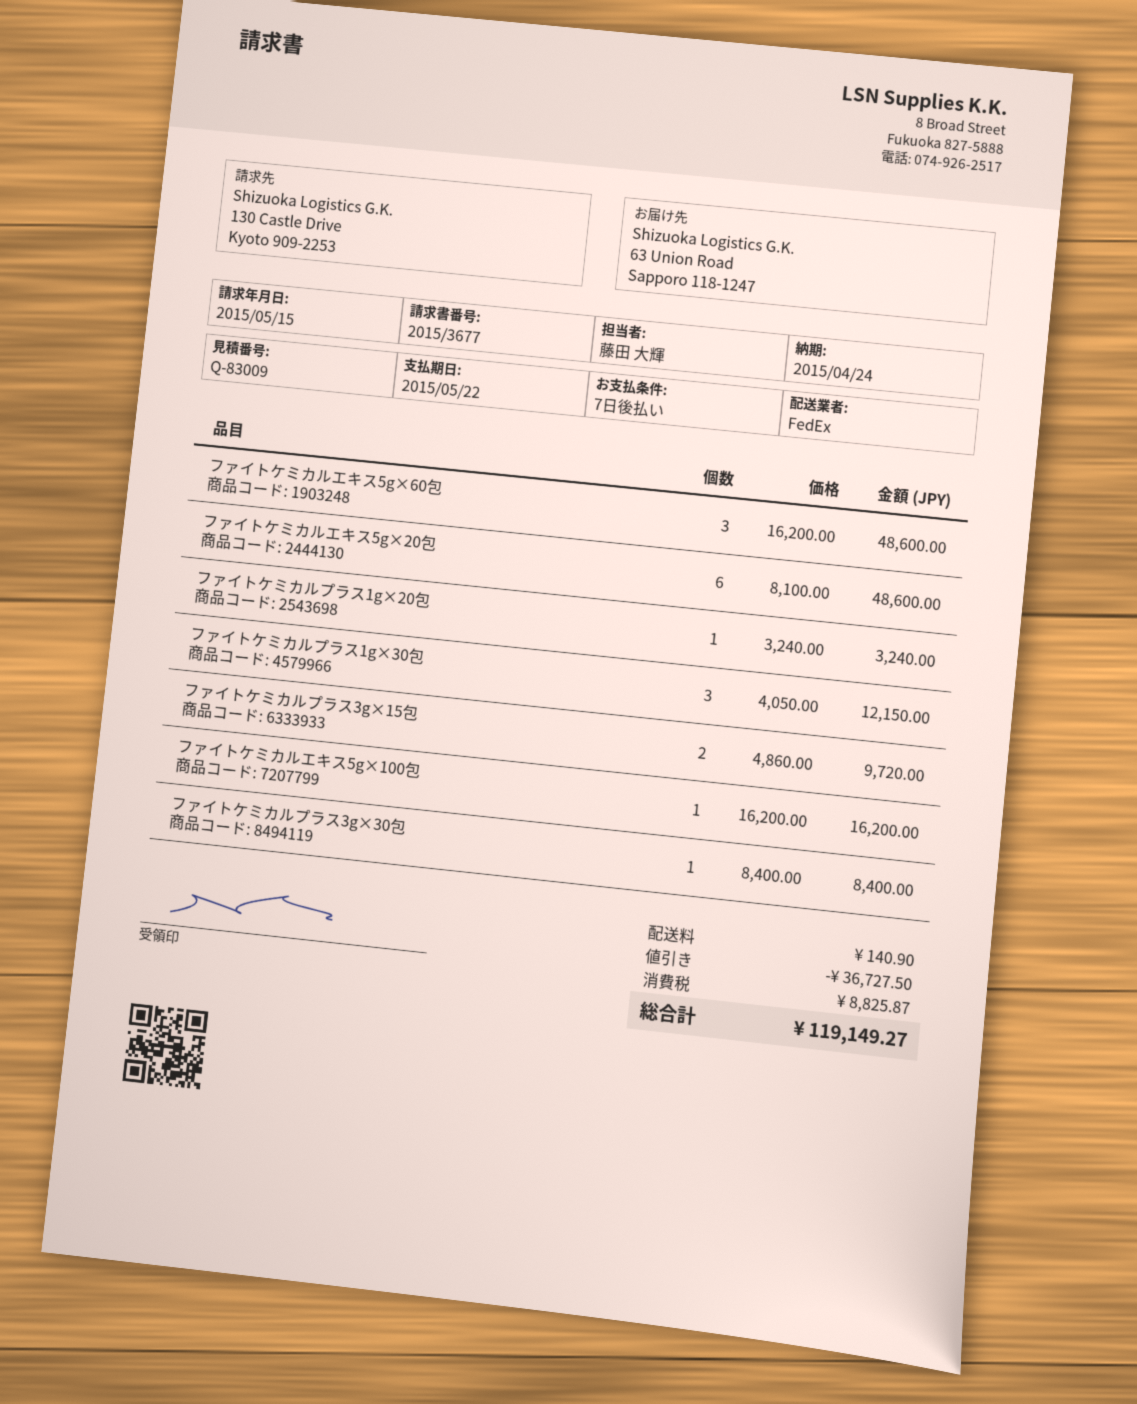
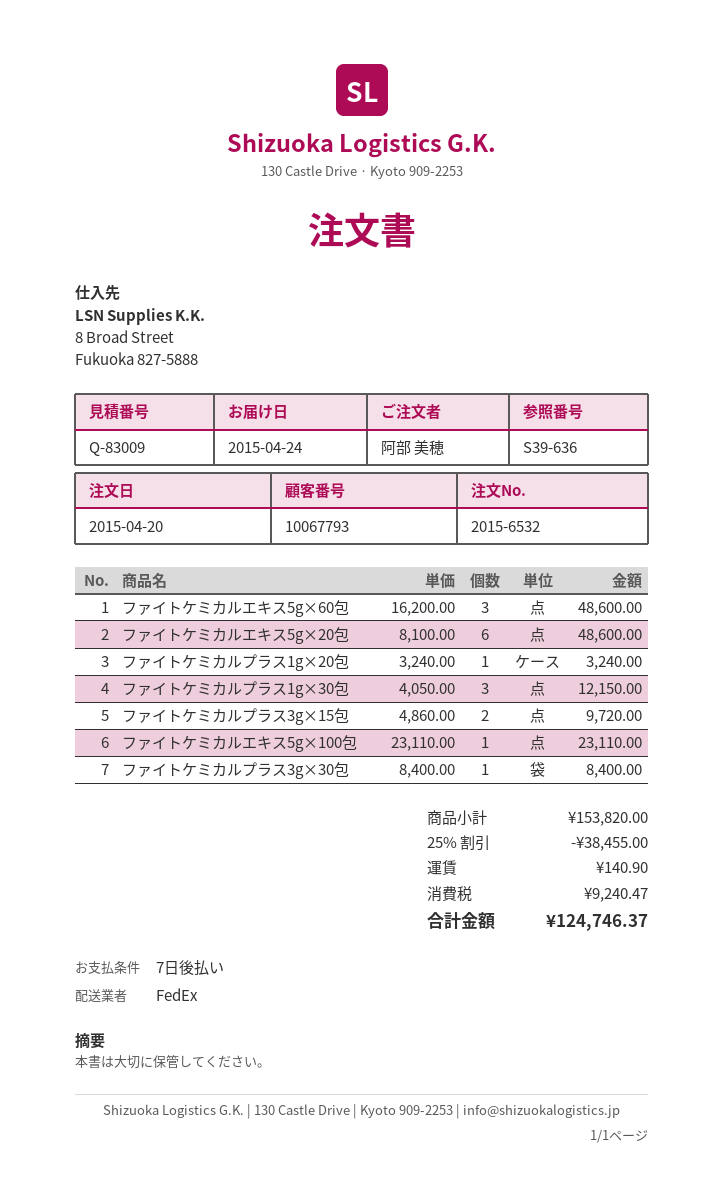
ファイトケミカルエキス5g×100包: 1 x 16200.00 = 16200.00 -> 1 x 23110.00 = 23110.00
discount: 36727.50 -> 38455.00
tax: 8825.87 -> 9240.47
total: 119149.27 -> 124746.37

